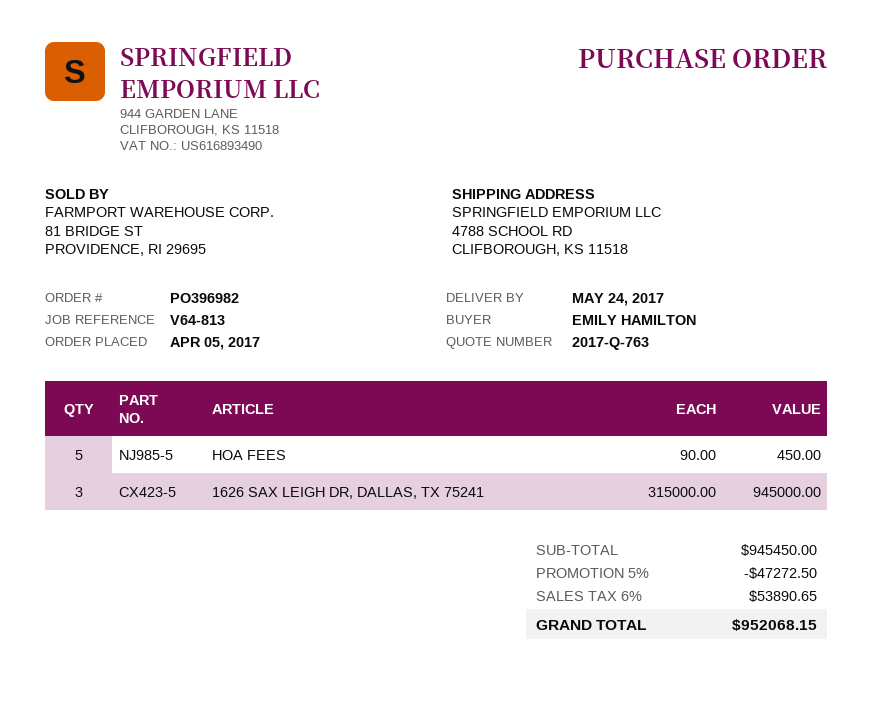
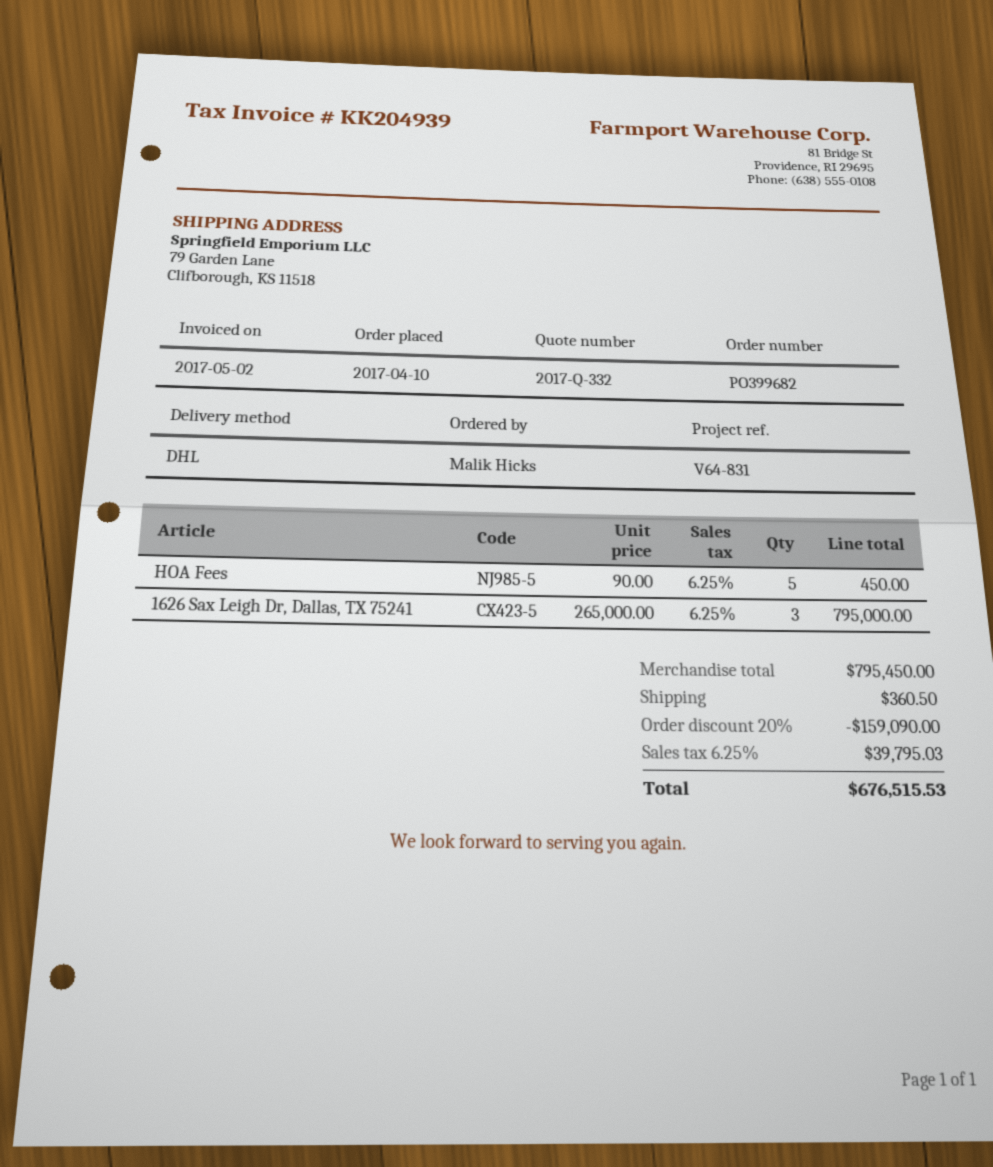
quote number: 2017-Q-763 -> 2017-Q-332
order number: PO396982 -> PO399682
order date: 2017-04-05 -> 2017-04-10
reference: V64-813 -> V64-831
ordered by: EMILY HAMILTON -> Malik Hicks
ship to: 4788 SCHOOL RD, CLIFBOROUGH, KS 11518 -> 79 Garden Lane, Clifborough, KS 11518
1626 SAX LEIGH DR, DALLAS, TX 75241: 3 x 315000.00 = 945000.00 -> 3 x 265000.00 = 795000.00
subtotal: 945450.00 -> 795450.00
discount: 5% = 47272.50 -> 20% = 159090.00
shipping: none -> 360.50
tax: 6% = 53890.65 -> 6.25% = 39795.03
total: 952068.15 -> 676515.53

